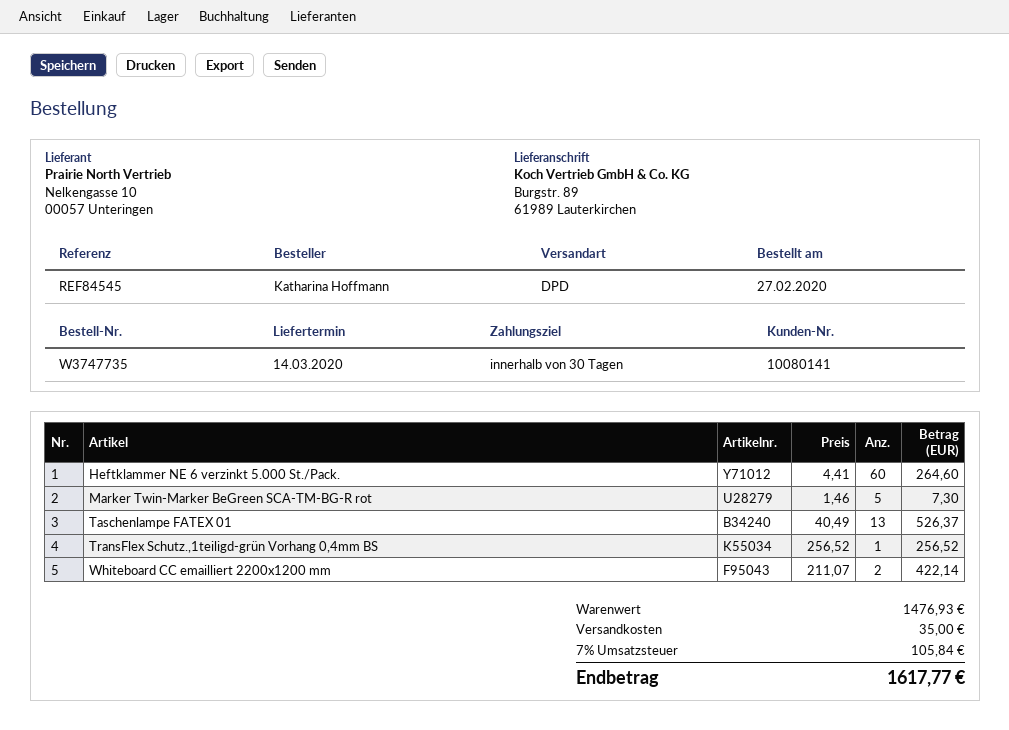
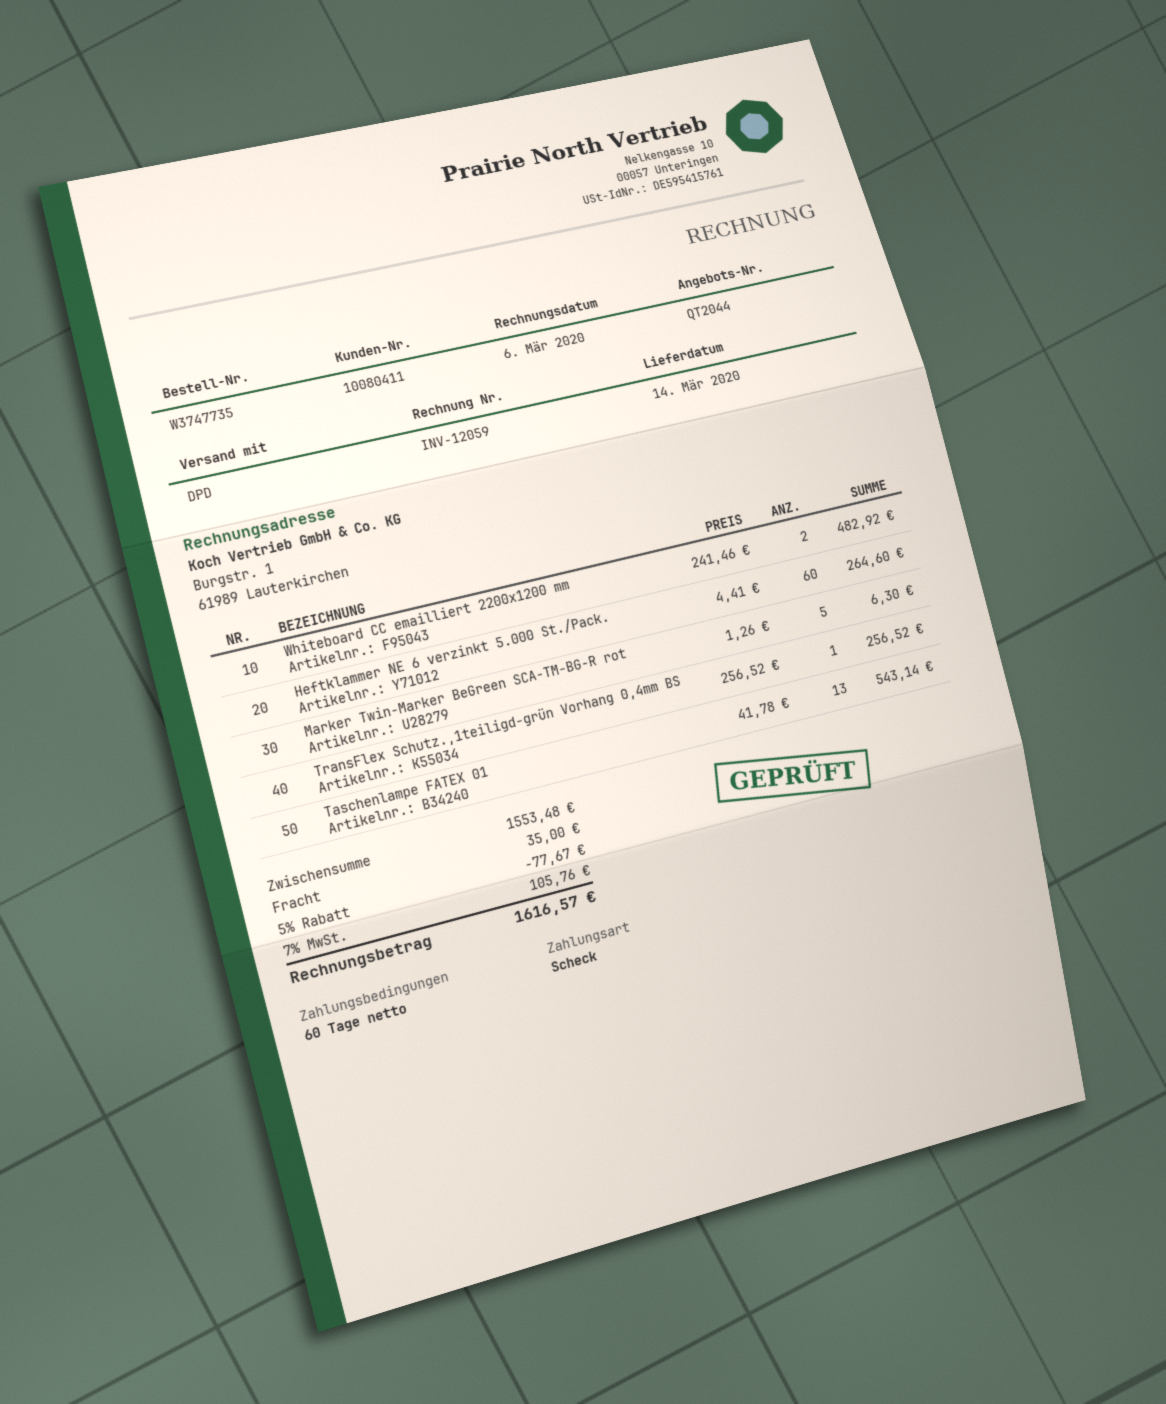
payment terms: 30 days -> 60 days
customer number: 10080141 -> 10080411
Marker Twin-Marker BeGreen SCA-TM-BG-R rot: 5 x 1.46 = 7.30 -> 5 x 1.26 = 6.30
Taschenlampe FATEX 01: 13 x 40.49 = 526.37 -> 13 x 41.78 = 543.14
Whiteboard CC emailliert 2200x1200 mm: 2 x 211.07 = 422.14 -> 2 x 241.46 = 482.92
subtotal: 1476.93 -> 1553.48
discount: none -> 5% = 77.67
tax: 7% = 105.84 -> 7% = 105.76
total: 1617.77 -> 1616.57

